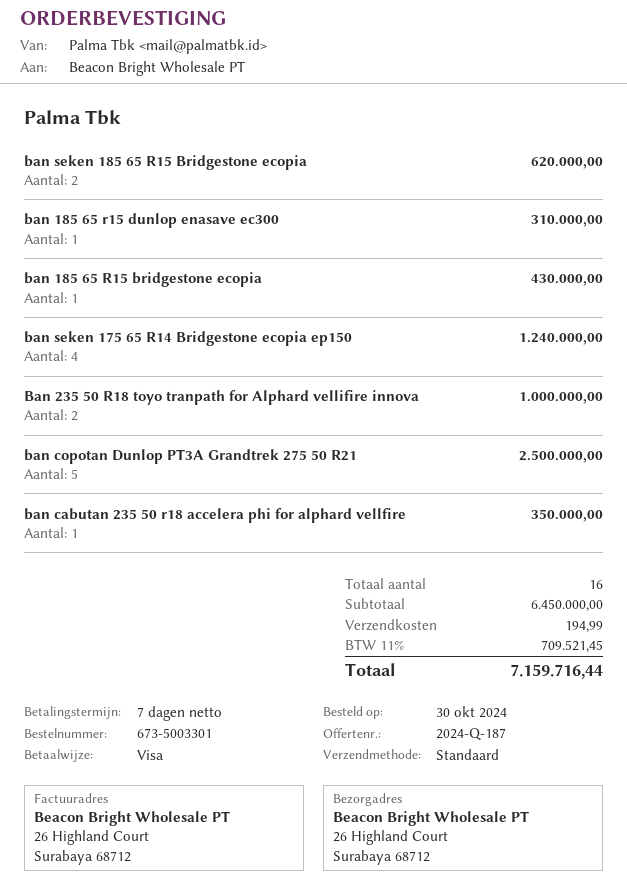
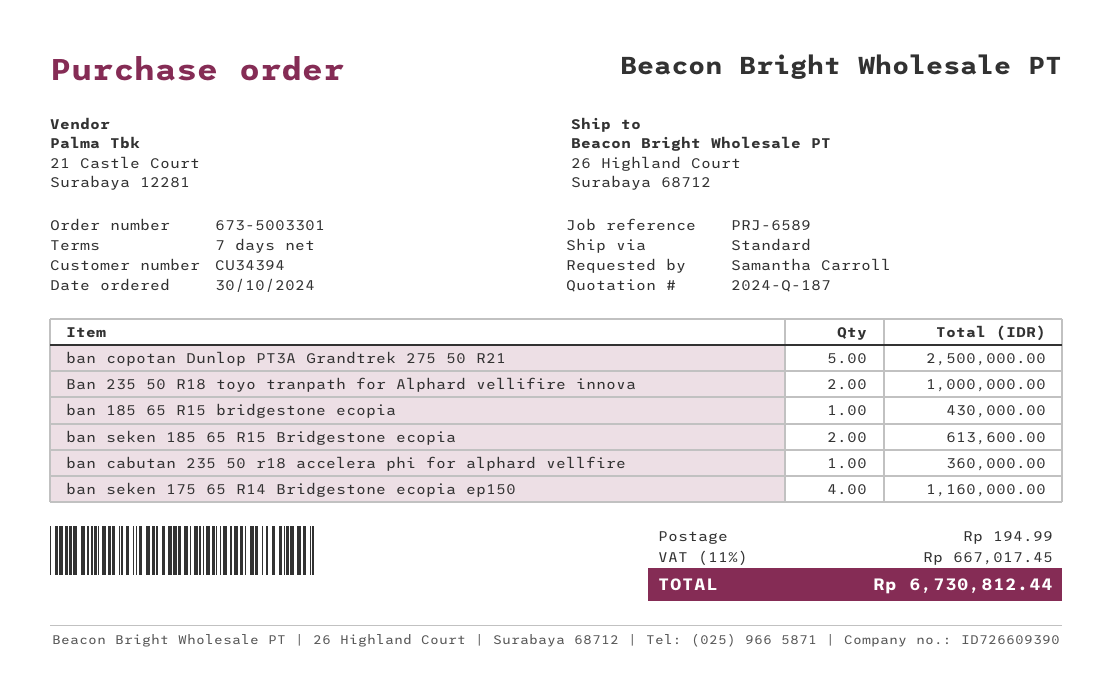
ban seken 185 65 R15 Bridgestone ecopia: 2 for 620000.00 -> 2 for 613600.00
ban 185 65 r15 dunlop enasave ec300: 1 for 310000.00 -> none
ban seken 175 65 R14 Bridgestone ecopia ep150: 4 for 1240000.00 -> 4 for 1160000.00
ban cabutan 235 50 r18 accelera phi for alphard vellfire: 1 for 350000.00 -> 1 for 360000.00
tax: 11% = 709521.45 -> 11% = 667017.45
total: 7159716.44 -> 6730812.44

